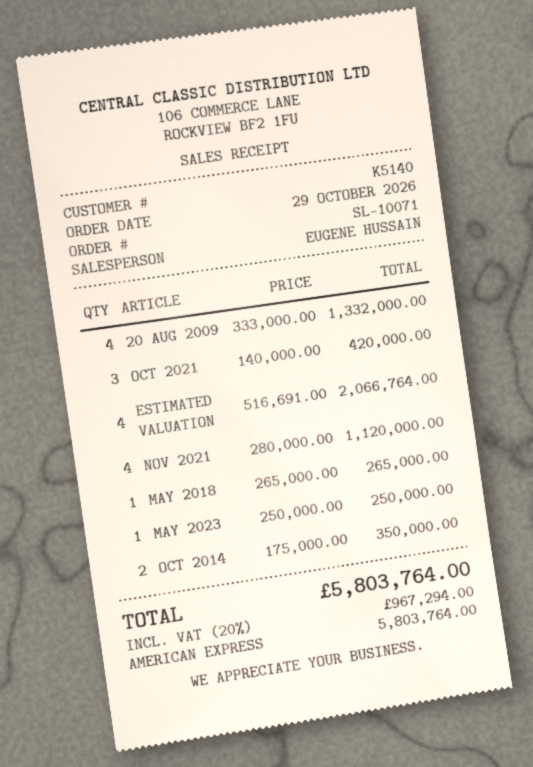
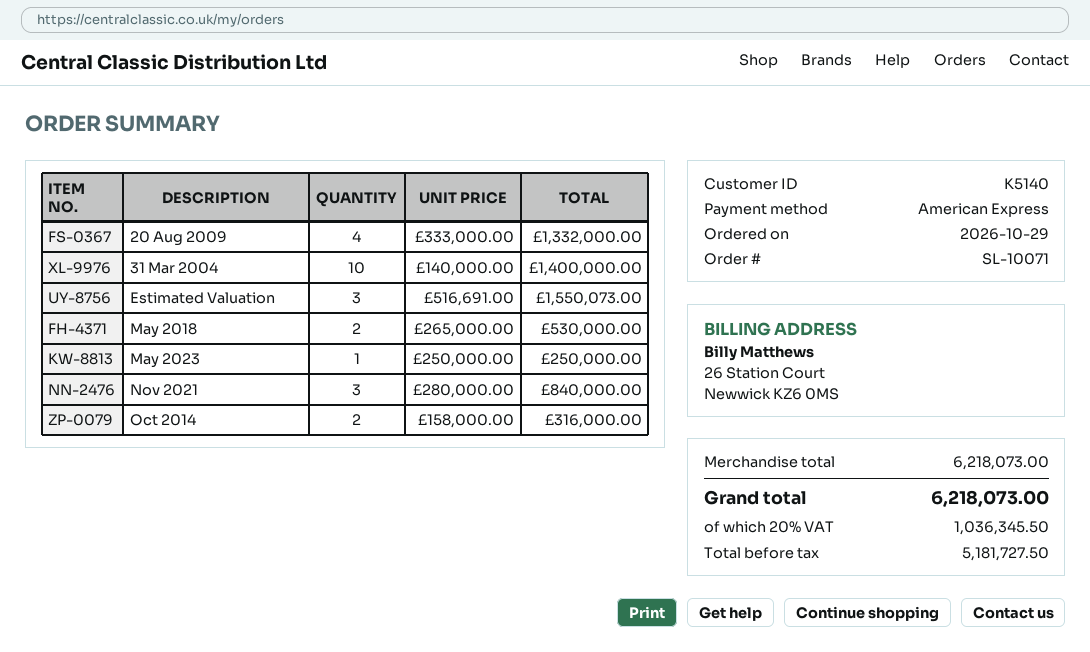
OCT 2021: 3 x 140000.00 = 420000.00 -> none
ESTIMATED VALUATION: 4 x 516691.00 = 2066764.00 -> 3 x 516691.00 = 1550073.00
NOV 2021: 4 x 280000.00 = 1120000.00 -> 3 x 280000.00 = 840000.00
MAY 2018: 1 x 265000.00 = 265000.00 -> 2 x 265000.00 = 530000.00
OCT 2014: 2 x 175000.00 = 350000.00 -> 2 x 158000.00 = 316000.00
31 Mar 2004: none -> 10 x 140000.00 = 1400000.00
tax: 20% = 967294.00 -> 20% = 1036345.50
total: 5803764.00 -> 6218073.00

